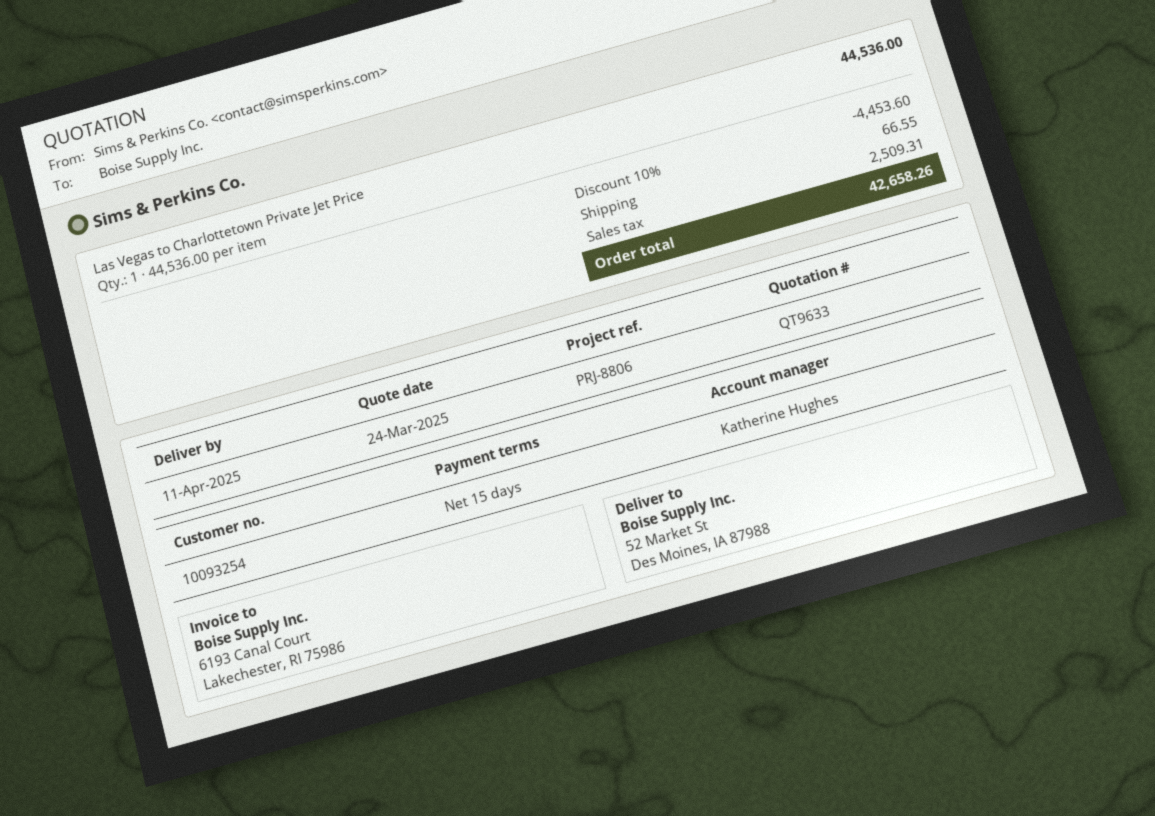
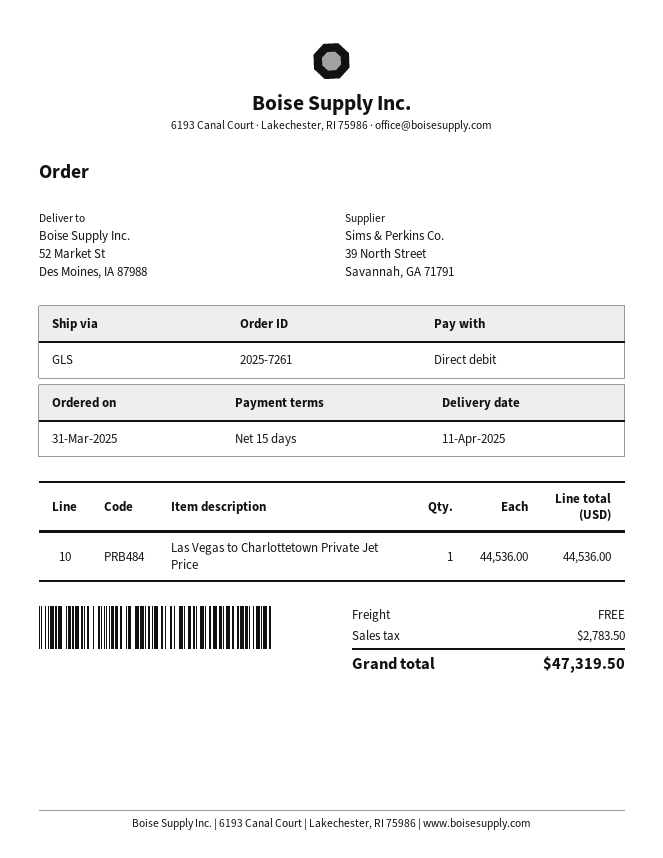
discount: 10% = 4453.60 -> none
shipping: 66.55 -> 0.00
tax: 2509.31 -> 2783.50
total: 42658.26 -> 47319.50

